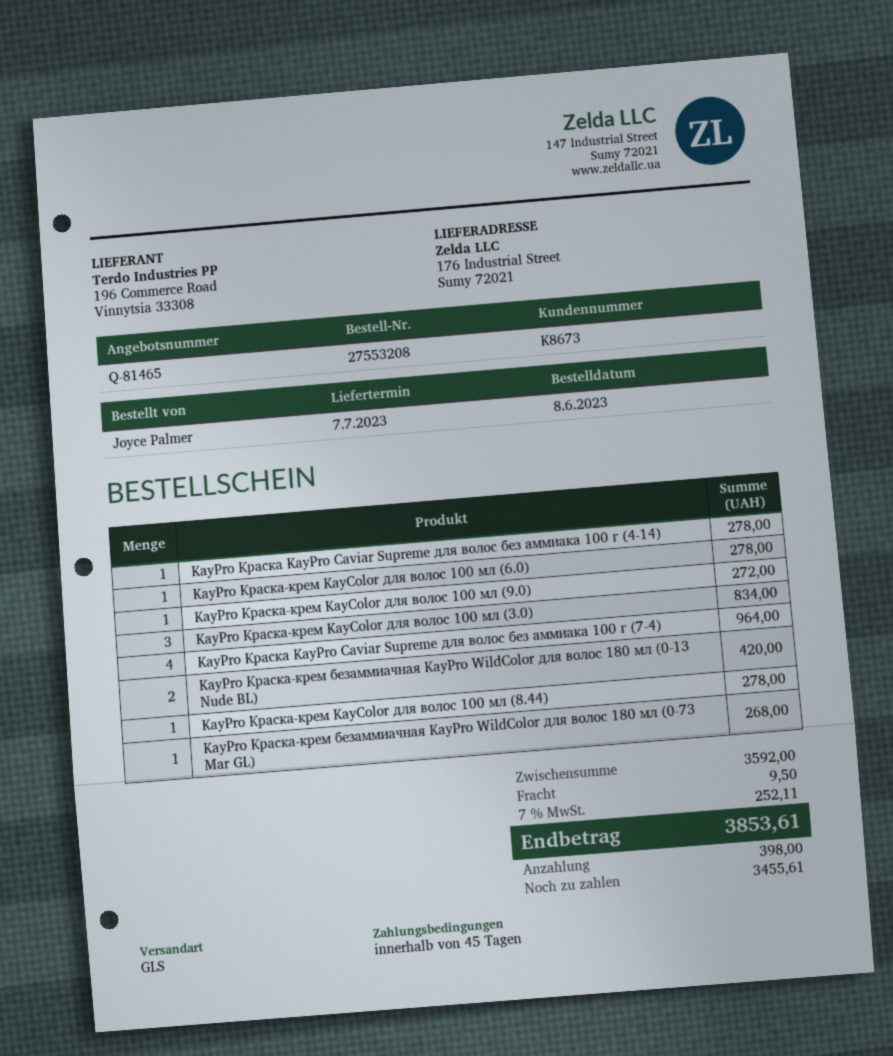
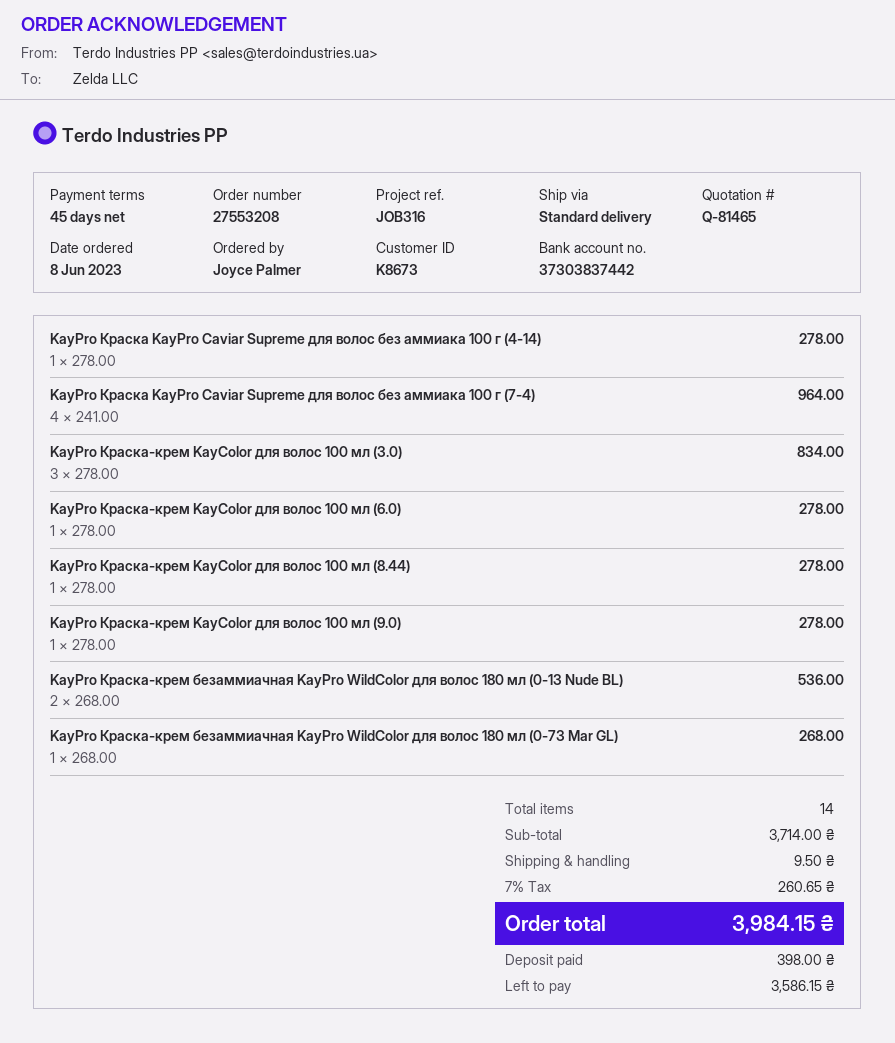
shipping method: GLS -> standard
KayPro Краска-крем KayColor для волос 100 мл (9.0): 1 for 272.00 -> 1 for 278.00
KayPro Краска-крем безаммиачная KayPro WildColor для волос 180 мл (0-13 Nude BL): 2 for 420.00 -> 2 for 536.00
subtotal: 3592.00 -> 3714.00
tax: 7% = 252.11 -> 7% = 260.65
total: 3853.61 -> 3984.15
balance: 3455.61 -> 3586.15

